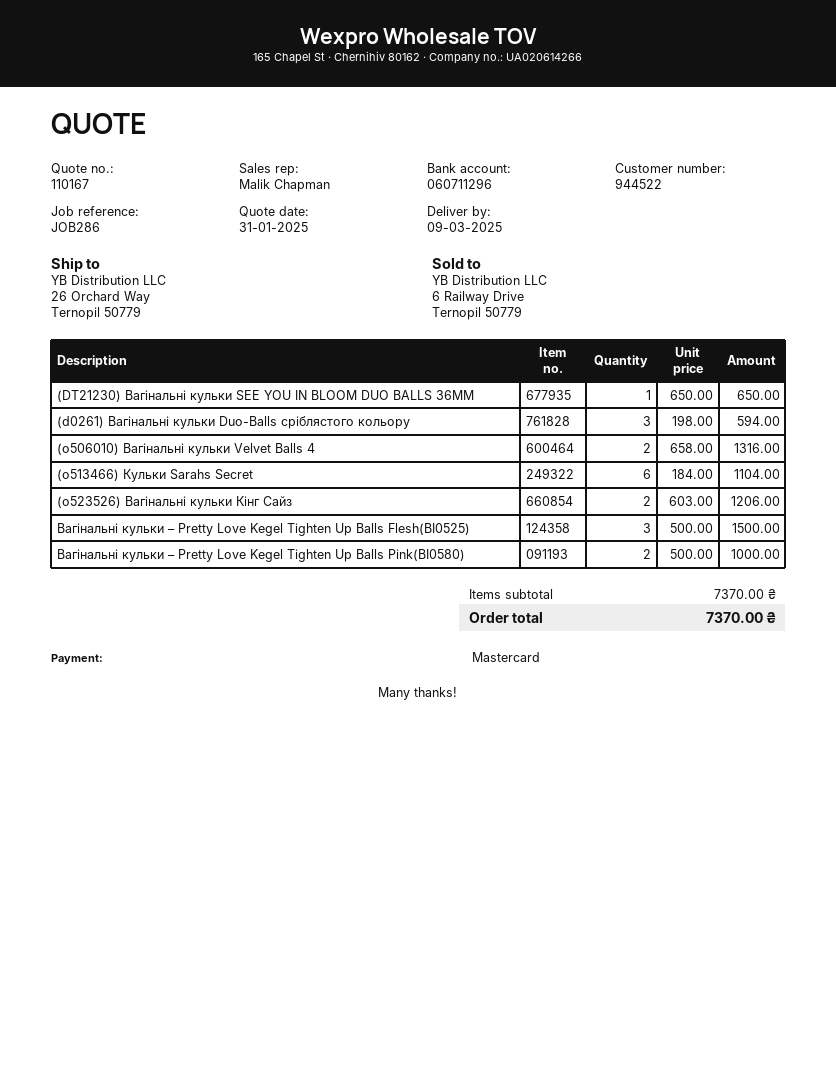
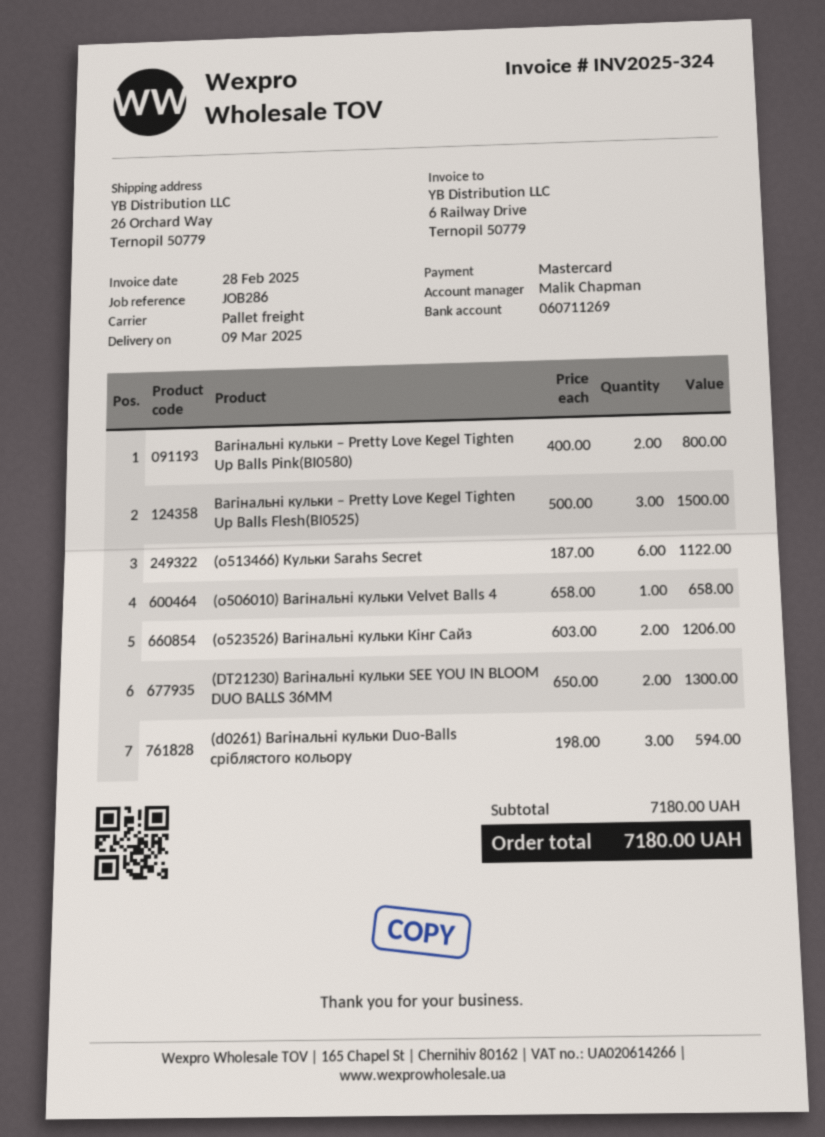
bank account: 060711296 -> 060711269
(DT21230) Вагінальні кульки SEE YOU IN BLOOM DUO BALLS 36MM: 1 x 650.00 = 650.00 -> 2 x 650.00 = 1300.00
(o506010) Вагінальні кульки Velvet Balls 4: 2 x 658.00 = 1316.00 -> 1 x 658.00 = 658.00
(o513466) Кульки Sarahs Secret: 6 x 184.00 = 1104.00 -> 6 x 187.00 = 1122.00
Вагінальні кульки – Pretty Love Kegel Tighten Up Balls Pink(BI0580): 2 x 500.00 = 1000.00 -> 2 x 400.00 = 800.00
subtotal: 7370.00 -> 7180.00
total: 7370.00 -> 7180.00

